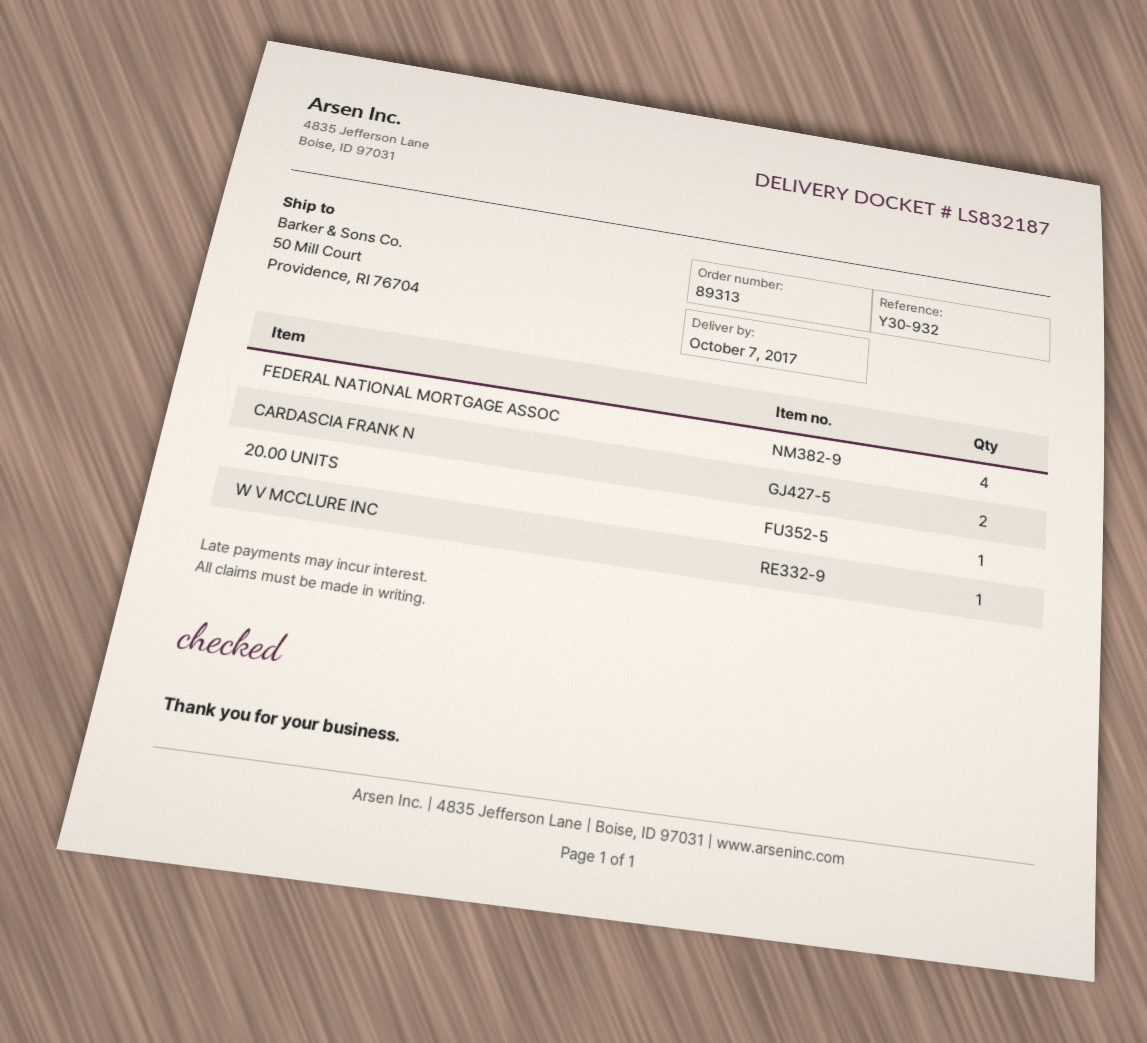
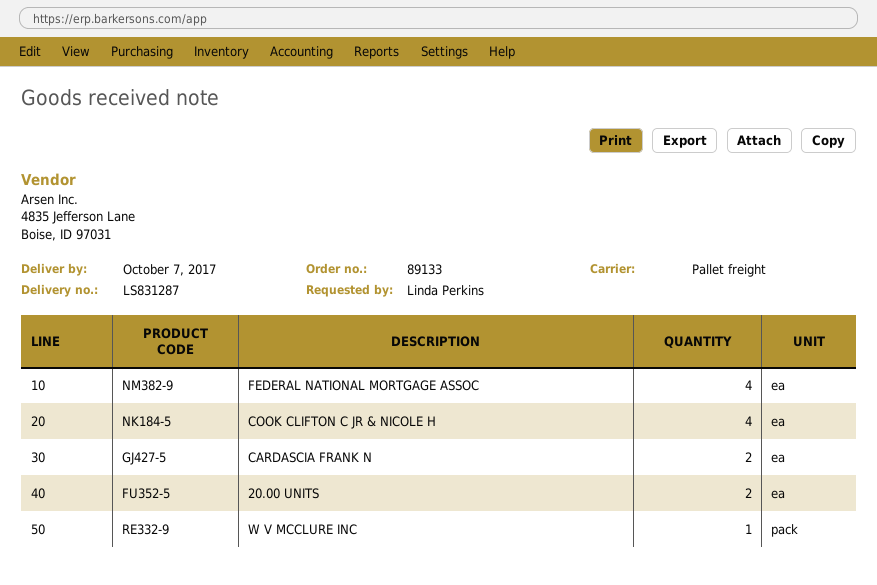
order number: 89313 -> 89133
delivery note number: LS832187 -> LS831287
20.00 UNITS: 1 -> 2
COOK CLIFTON C JR & NICOLE H: none -> 4

